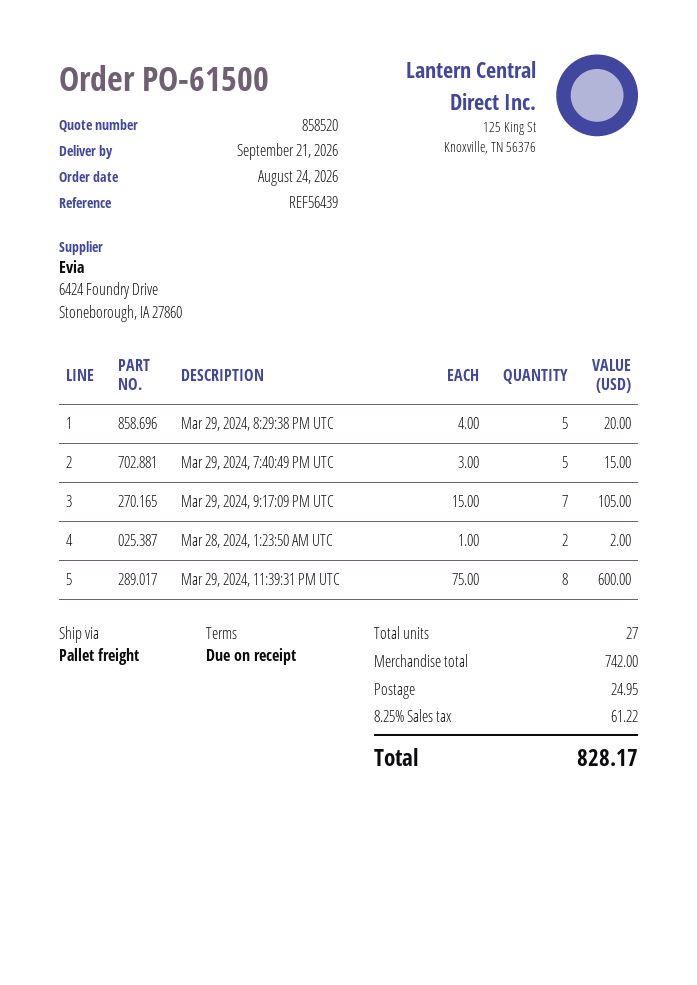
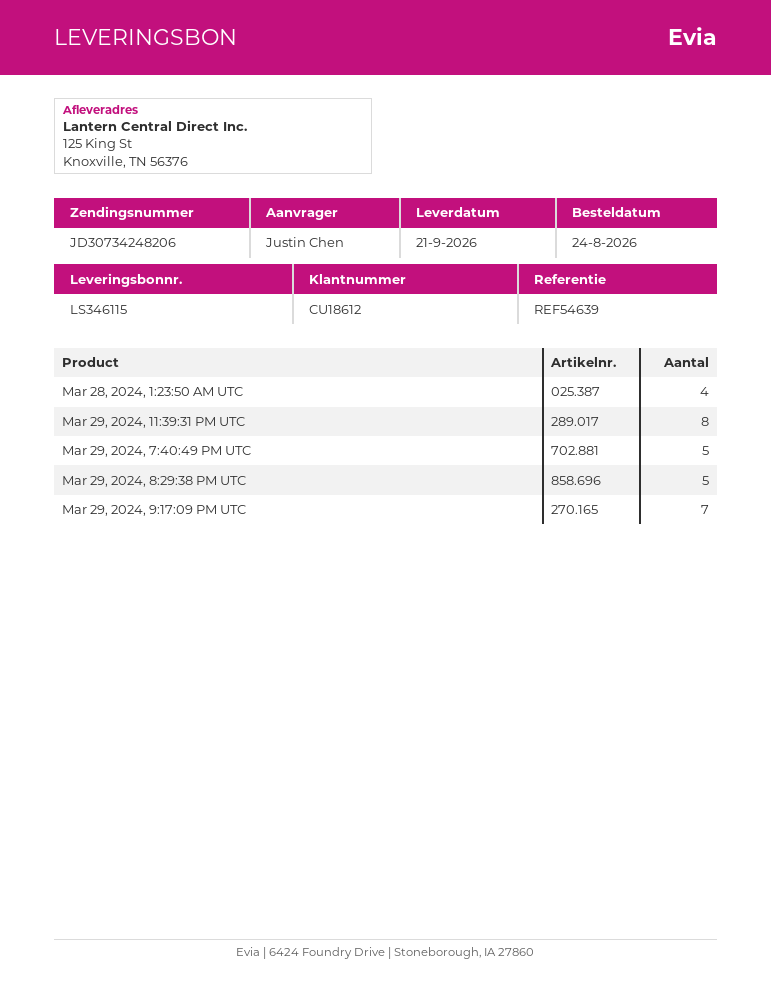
reference: REF56439 -> REF54639
Mar 28, 2024, 1:23:50 AM UTC: 2 -> 4

